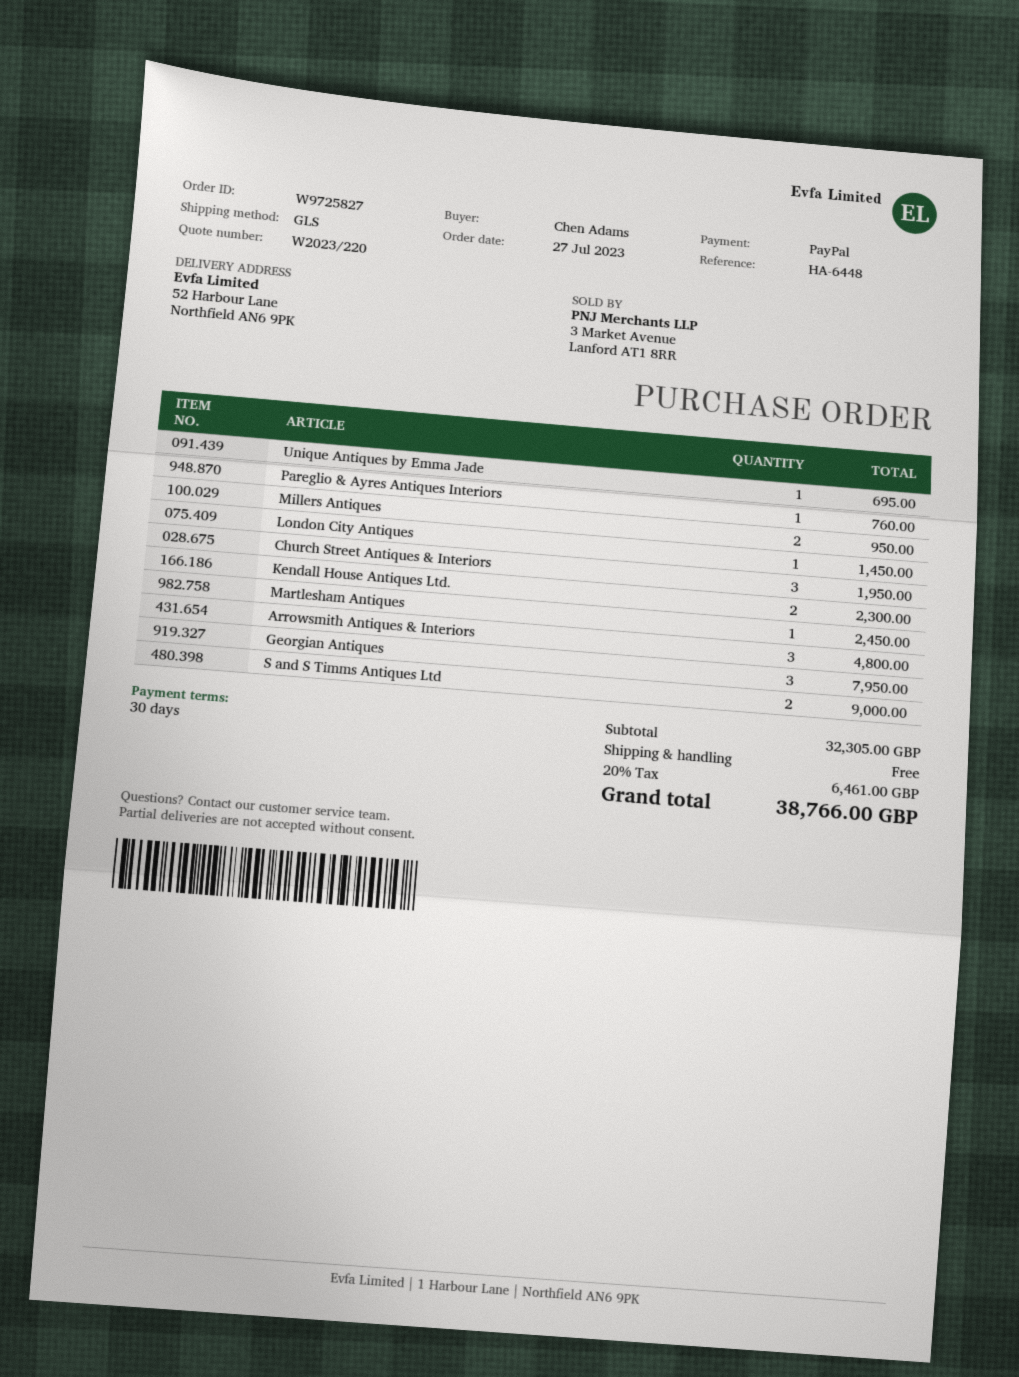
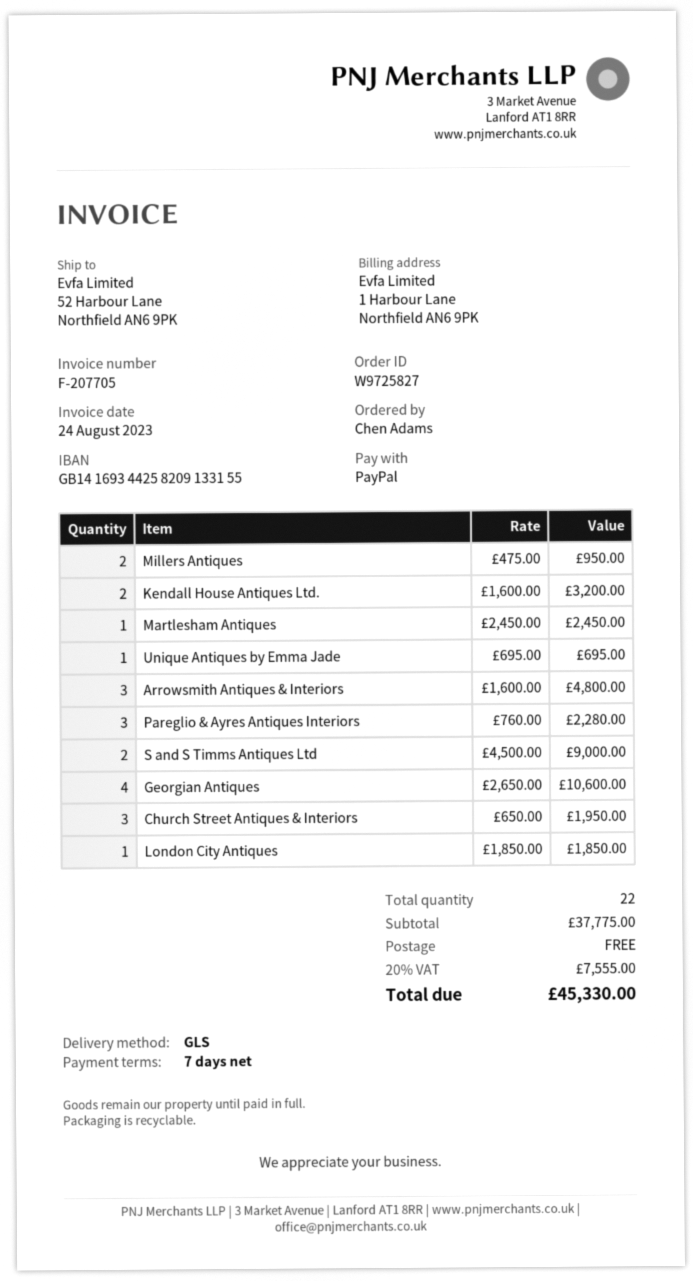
payment terms: 30 days -> 7 days
Pareglio & Ayres Antiques Interiors: 1 for 760.00 -> 3 for 2280.00
London City Antiques: 1 for 1450.00 -> 1 for 1850.00
Kendall House Antiques Ltd.: 2 for 2300.00 -> 2 for 3200.00
Georgian Antiques: 3 for 7950.00 -> 4 for 10600.00
subtotal: 32305.00 -> 37775.00
tax: 20% = 6461.00 -> 20% = 7555.00
total: 38766.00 -> 45330.00

